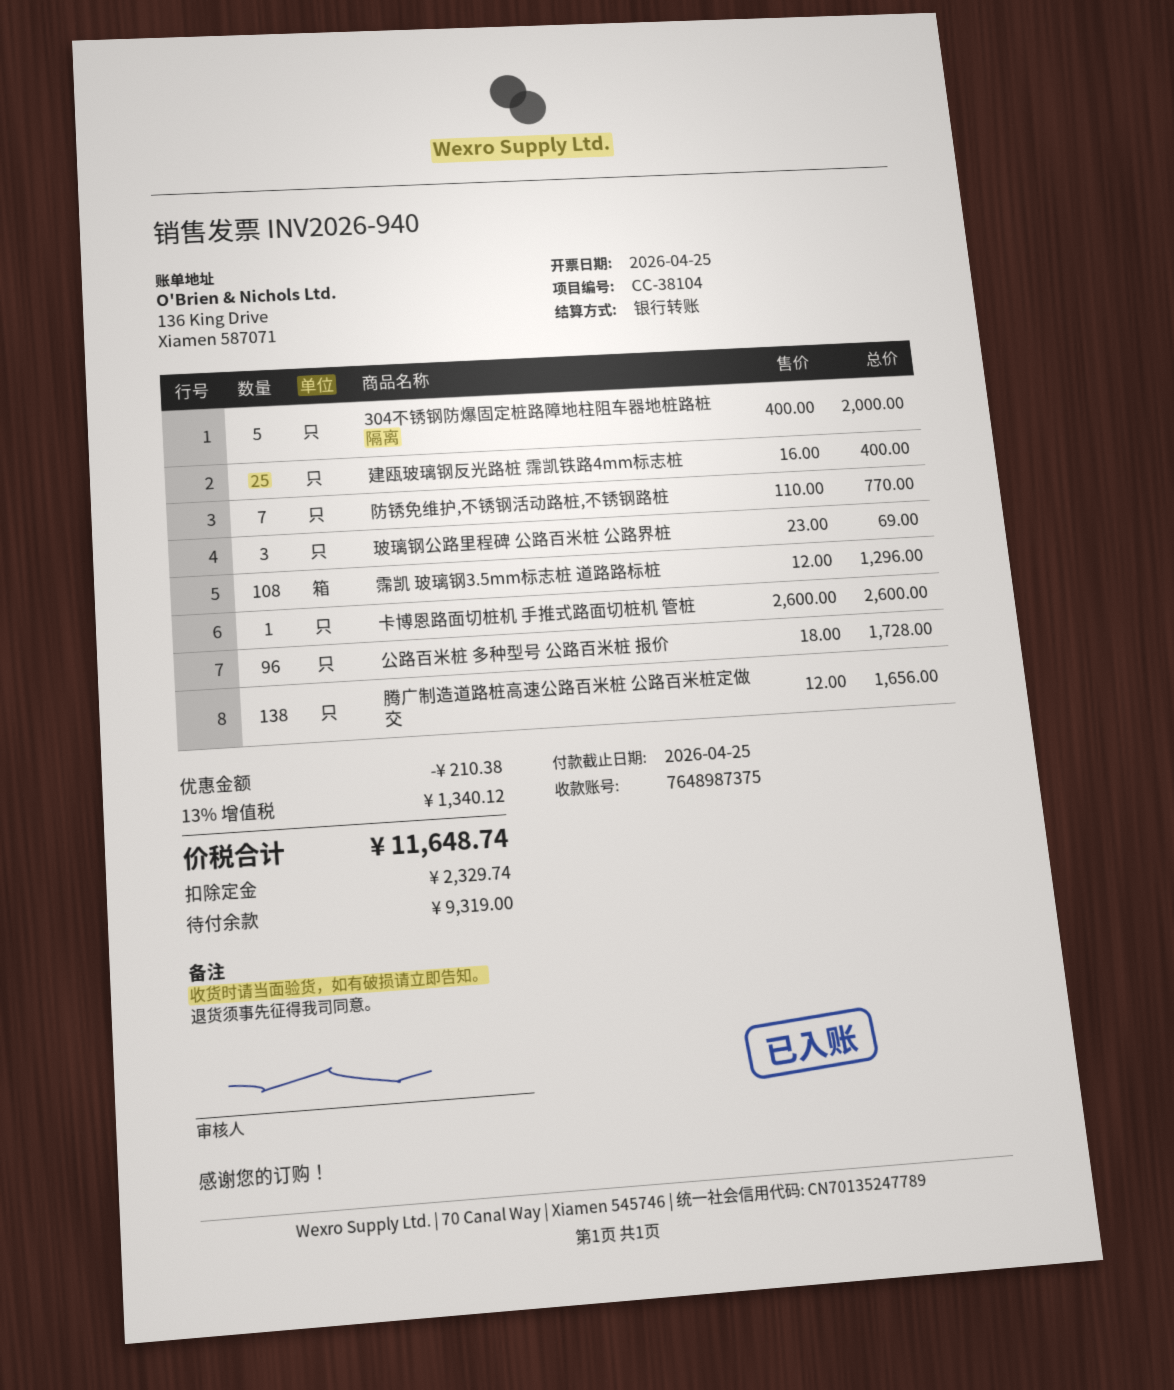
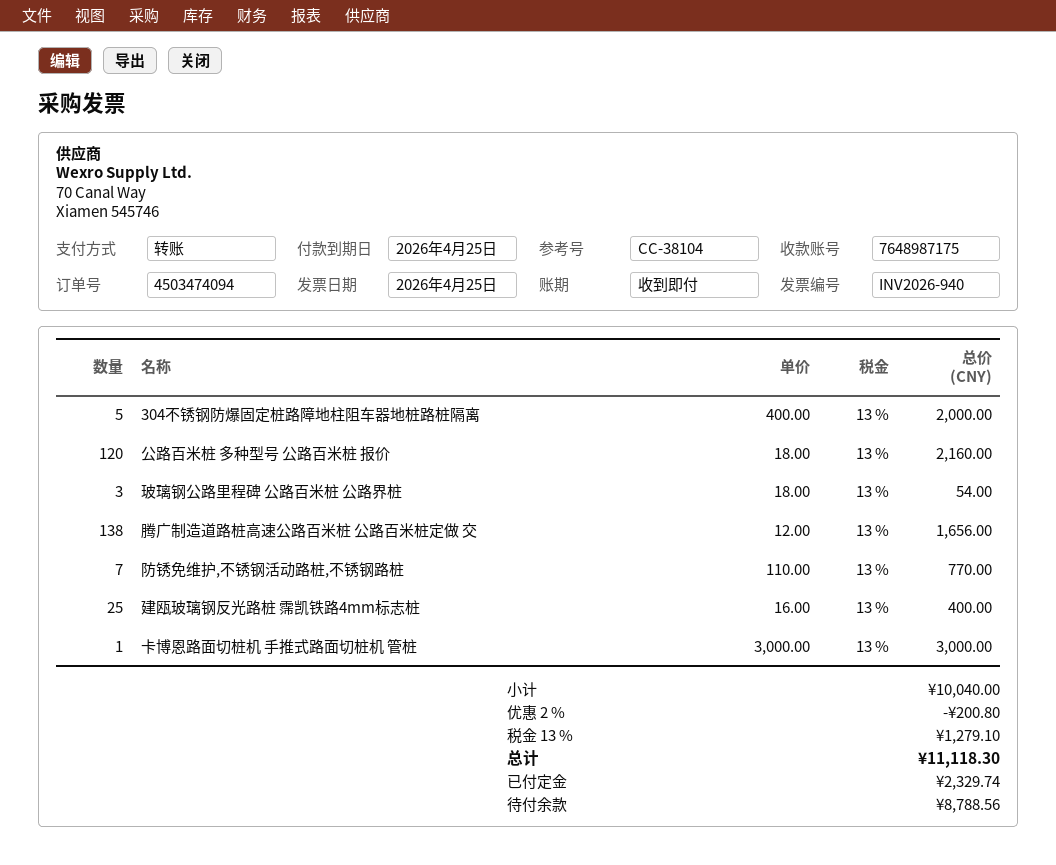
bank account: 7648987375 -> 7648987175
玻璃钢公路里程碑 公路百米桩 公路界桩: 3 x 23.00 = 69.00 -> 3 x 18.00 = 54.00
霈凯 玻璃钢3.5mm标志桩 道路路标桩: 108 x 12.00 = 1296.00 -> none
卡博恩路面切桩机 手推式路面切桩机 管桩: 1 x 2600.00 = 2600.00 -> 1 x 3000.00 = 3000.00
公路百米桩 多种型号 公路百米桩 报价: 96 x 18.00 = 1728.00 -> 120 x 18.00 = 2160.00
discount: 210.38 -> 200.80
tax: 13% = 1340.12 -> 13% = 1279.10
total: 11648.74 -> 11118.30
balance: 9319.00 -> 8788.56

